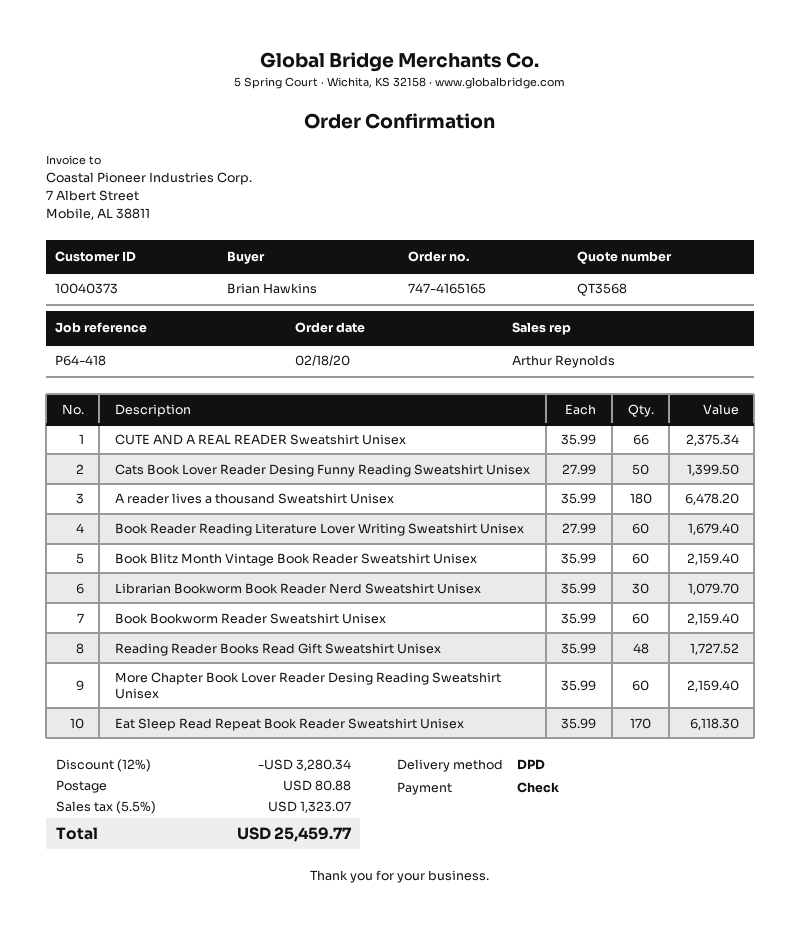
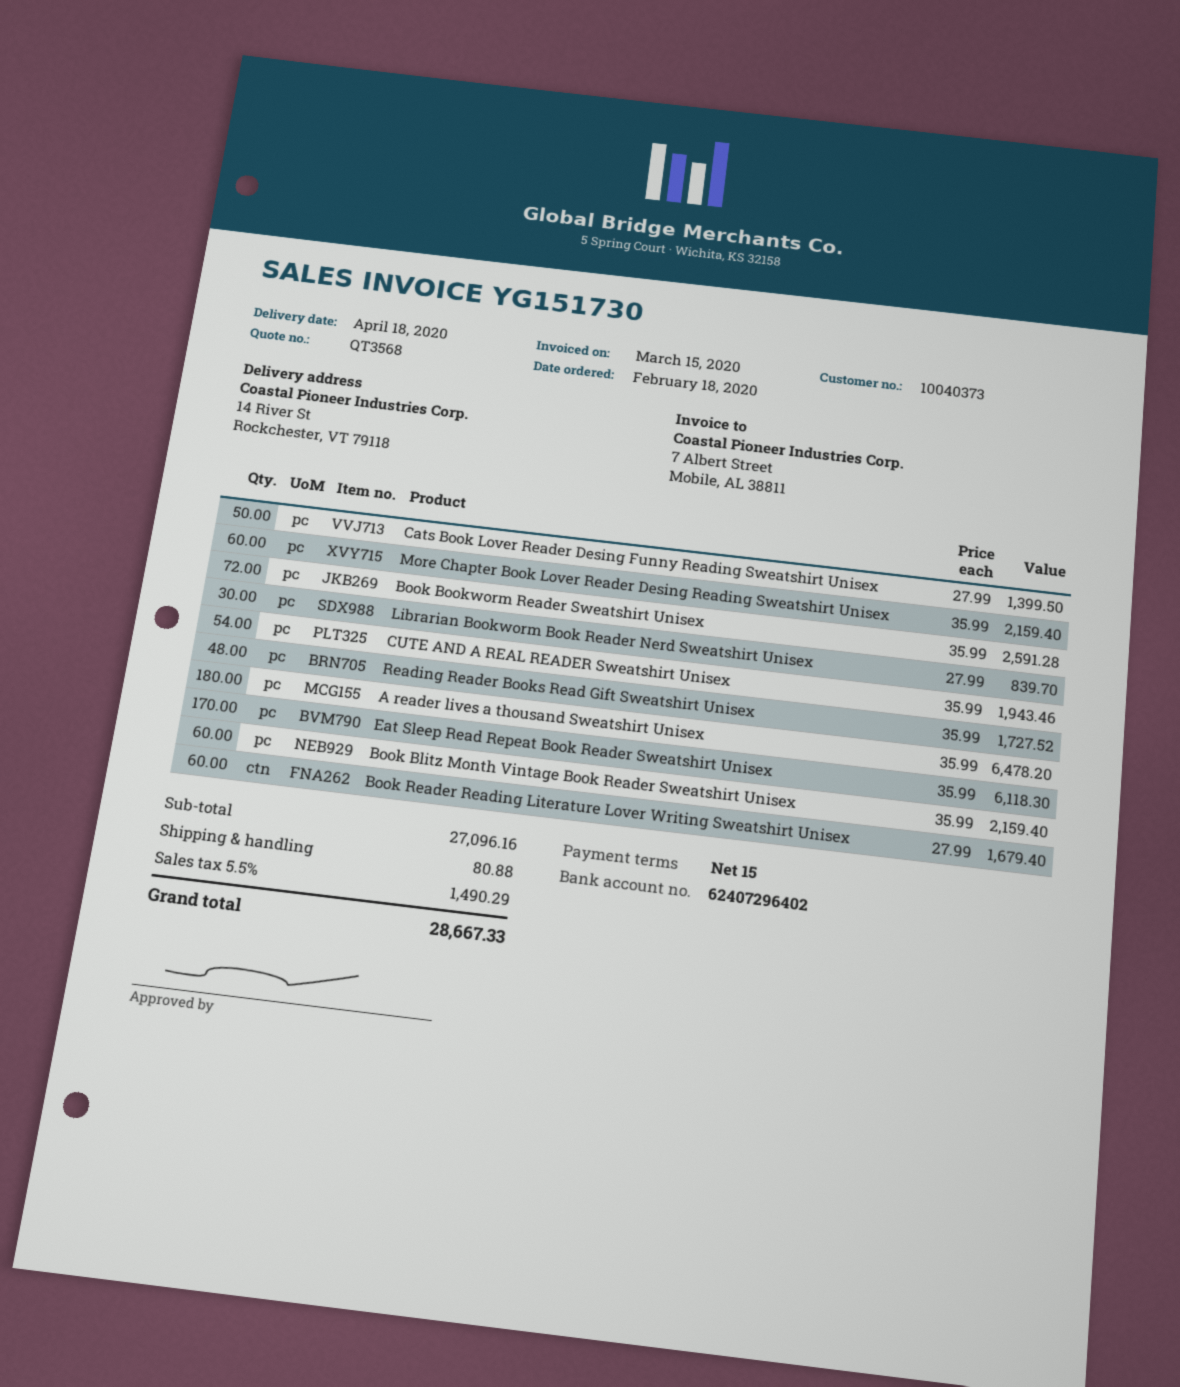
CUTE AND A REAL READER Sweatshirt Unisex: 66 x 35.99 = 2375.34 -> 54 x 35.99 = 1943.46
Librarian Bookworm Book Reader Nerd Sweatshirt Unisex: 30 x 35.99 = 1079.70 -> 30 x 27.99 = 839.70
Book Bookworm Reader Sweatshirt Unisex: 60 x 35.99 = 2159.40 -> 72 x 35.99 = 2591.28
discount: 12% = 3280.34 -> none
tax: 5.5% = 1323.07 -> 5.5% = 1490.29
total: 25459.77 -> 28667.33

